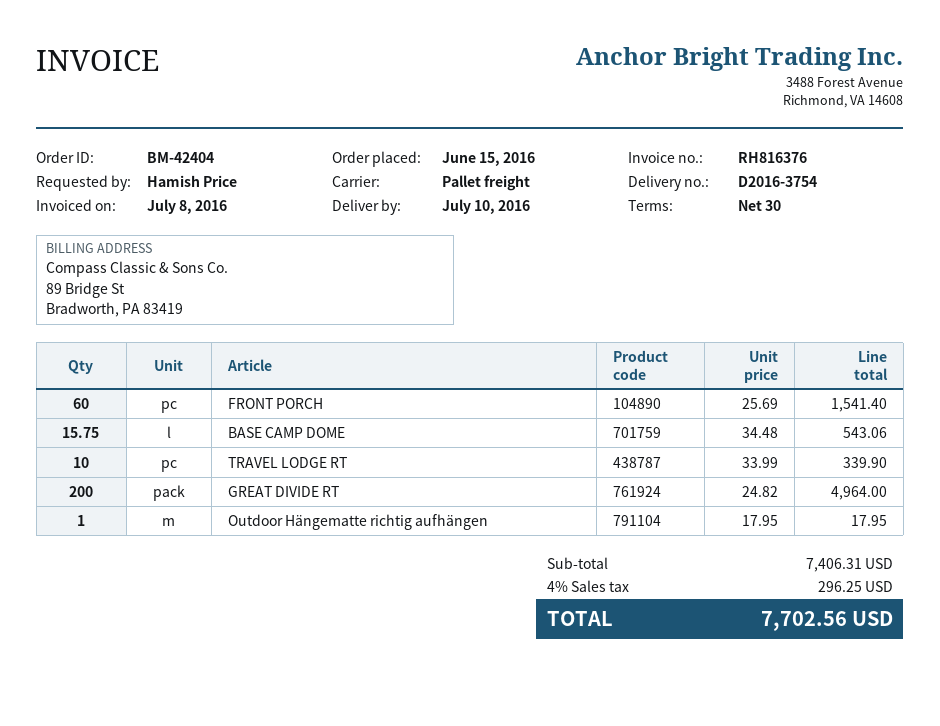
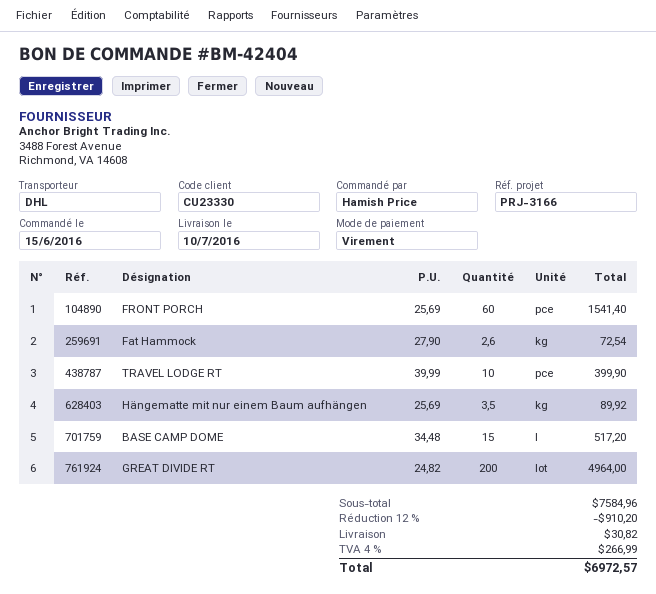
shipping method: pallet freight -> DHL
BASE CAMP DOME: 15.75 x 34.48 = 543.06 -> 15 x 34.48 = 517.20
TRAVEL LODGE RT: 10 x 33.99 = 339.90 -> 10 x 39.99 = 399.90
Outdoor Hängematte richtig aufhängen: 1 x 17.95 = 17.95 -> none
Fat Hammock: none -> 2.6 x 27.90 = 72.54
Hängematte mit nur einem Baum aufhängen: none -> 3.5 x 25.69 = 89.92
subtotal: 7406.31 -> 7584.96
discount: none -> 12% = 910.20
shipping: none -> 30.82
tax: 4% = 296.25 -> 4% = 266.99
total: 7702.56 -> 6972.57

